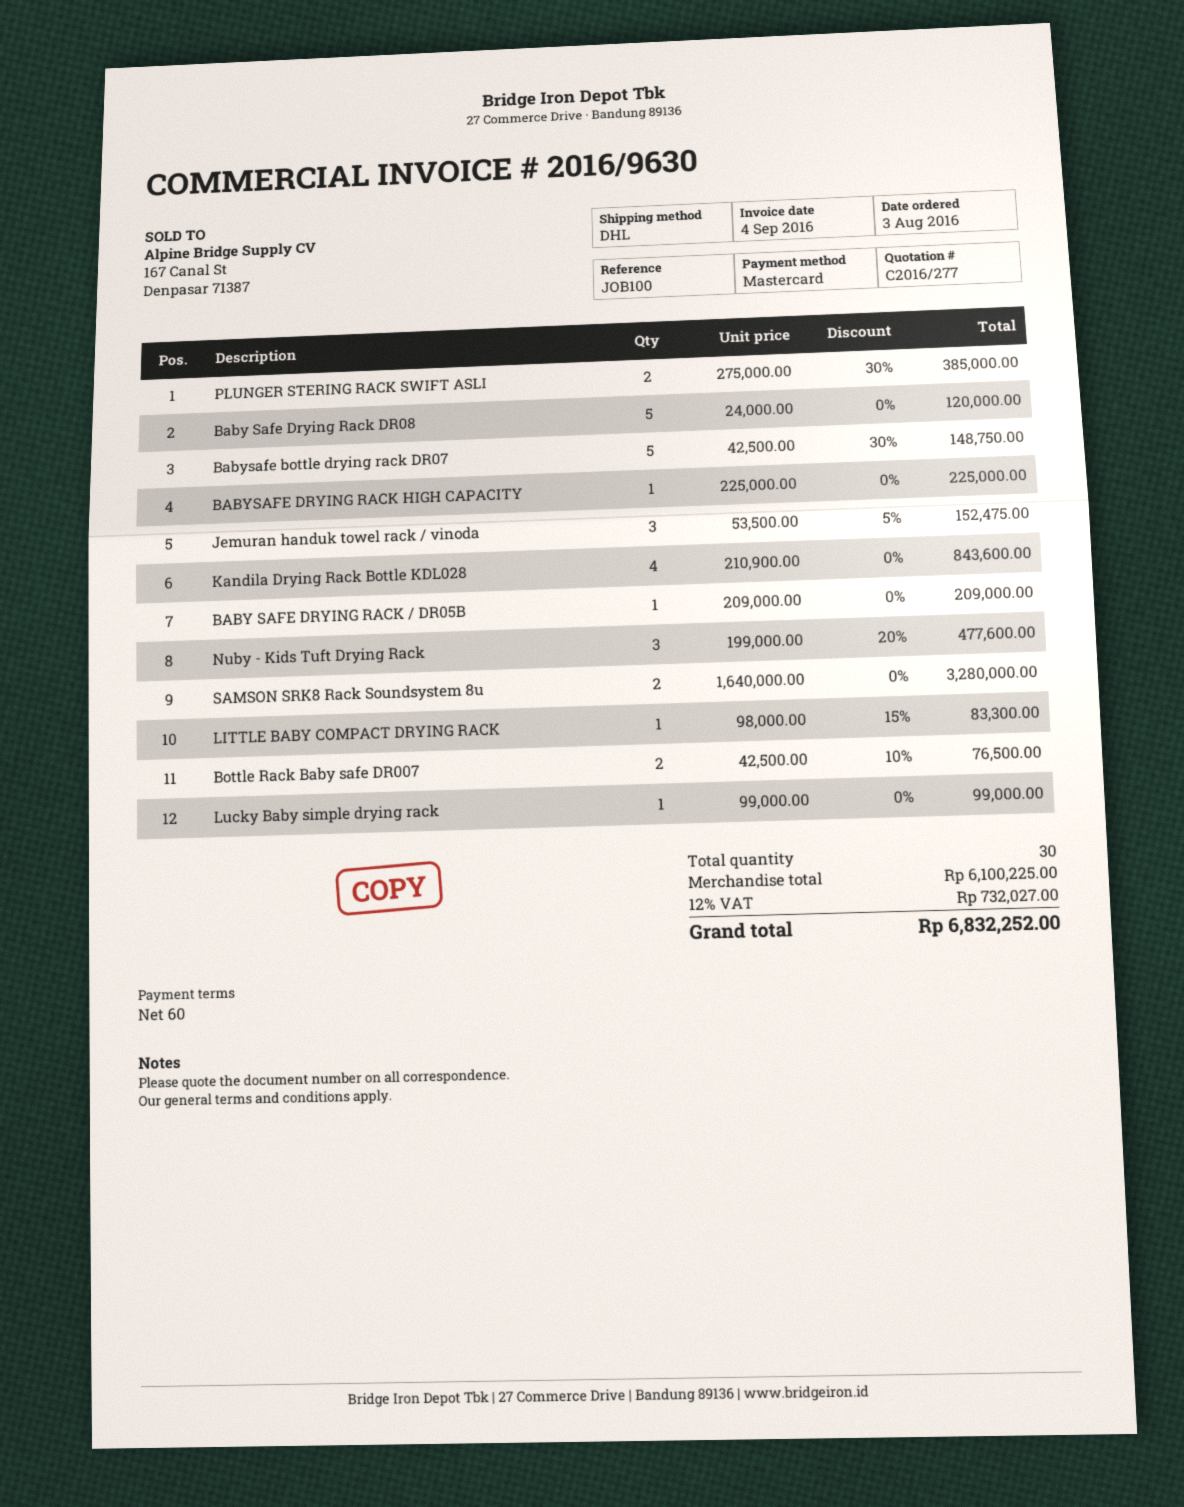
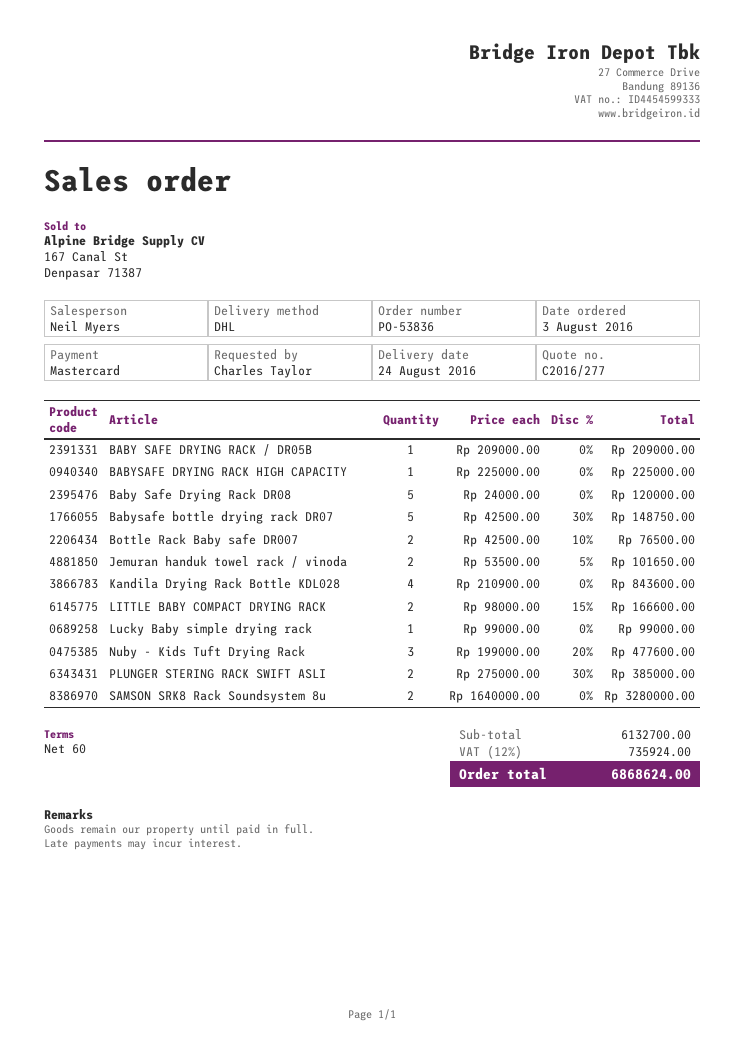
Jemuran handuk towel rack / vinoda: 3 x 53500.00 - 5% = 152475.00 -> 2 x 53500.00 - 5% = 101650.00
LITTLE BABY COMPACT DRYING RACK: 1 x 98000.00 - 15% = 83300.00 -> 2 x 98000.00 - 15% = 166600.00
subtotal: 6100225.00 -> 6132700.00
tax: 12% = 732027.00 -> 12% = 735924.00
total: 6832252.00 -> 6868624.00

